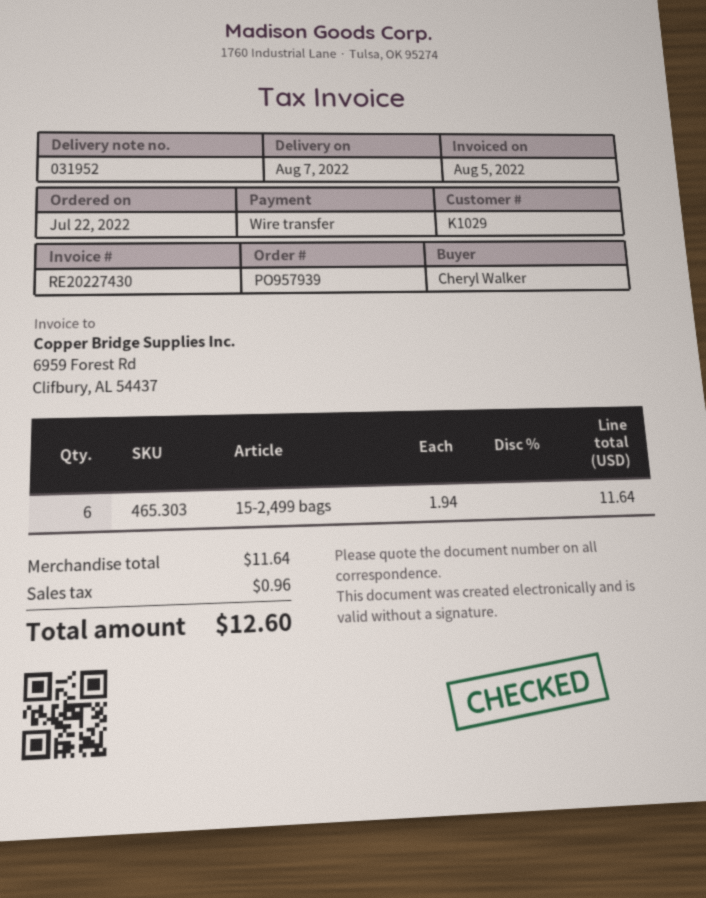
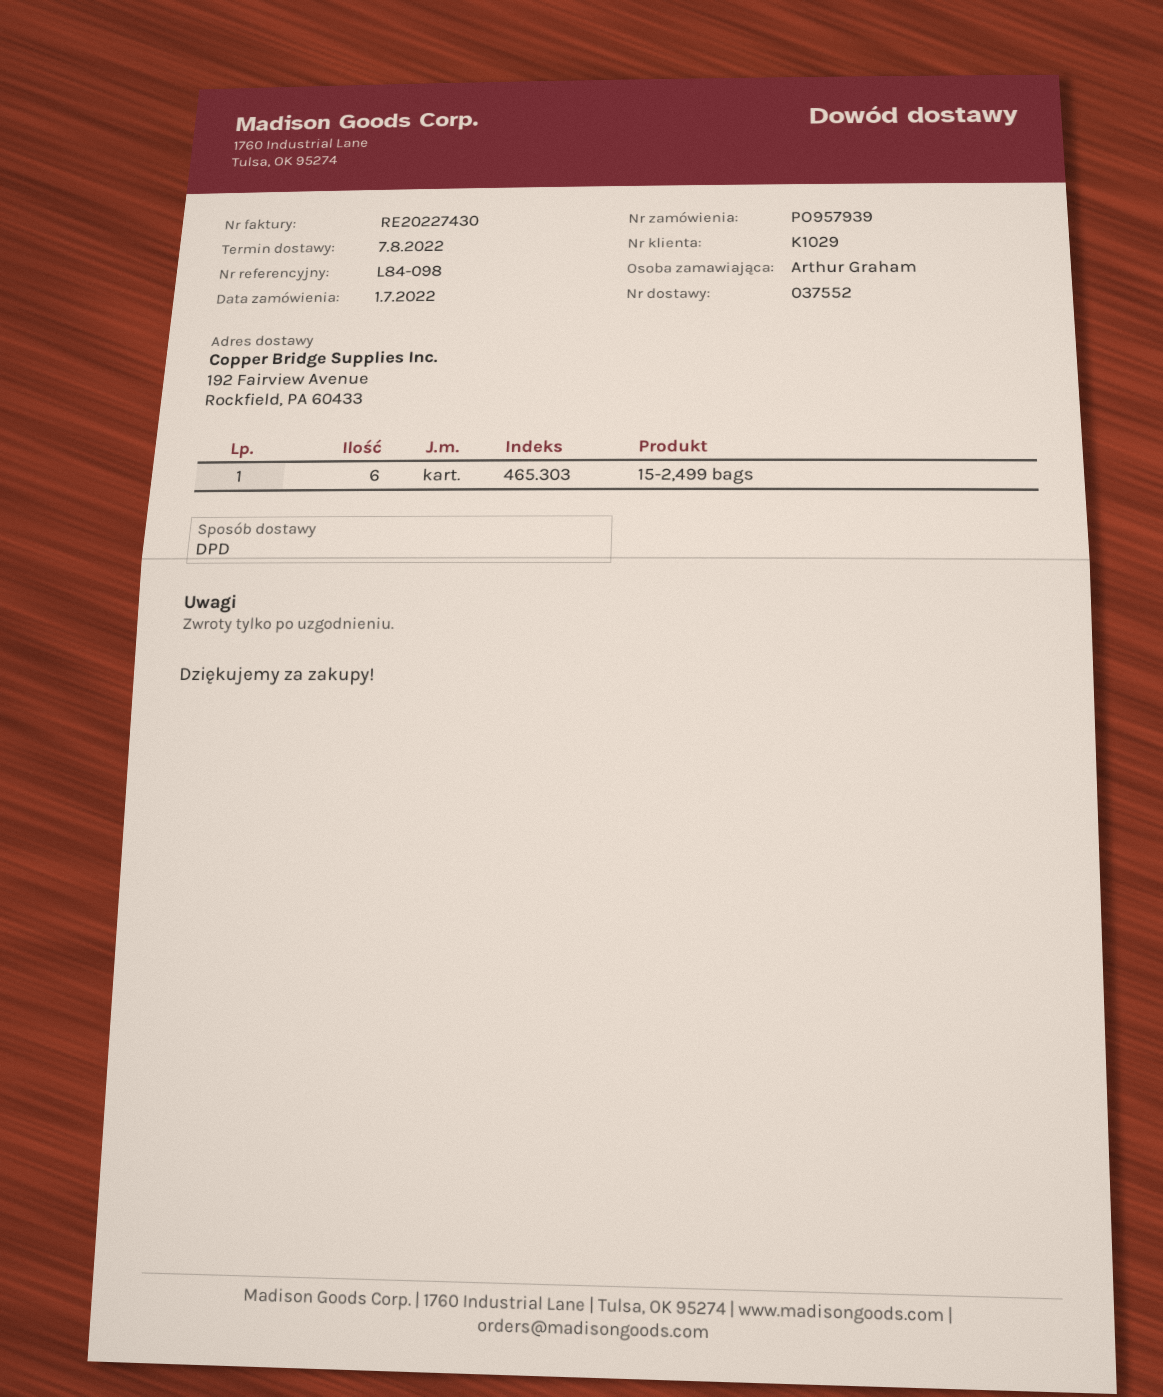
order date: 2022-07-22 -> 2022-07-01
delivery note number: 031952 -> 037552
ordered by: Cheryl Walker -> Arthur Graham

